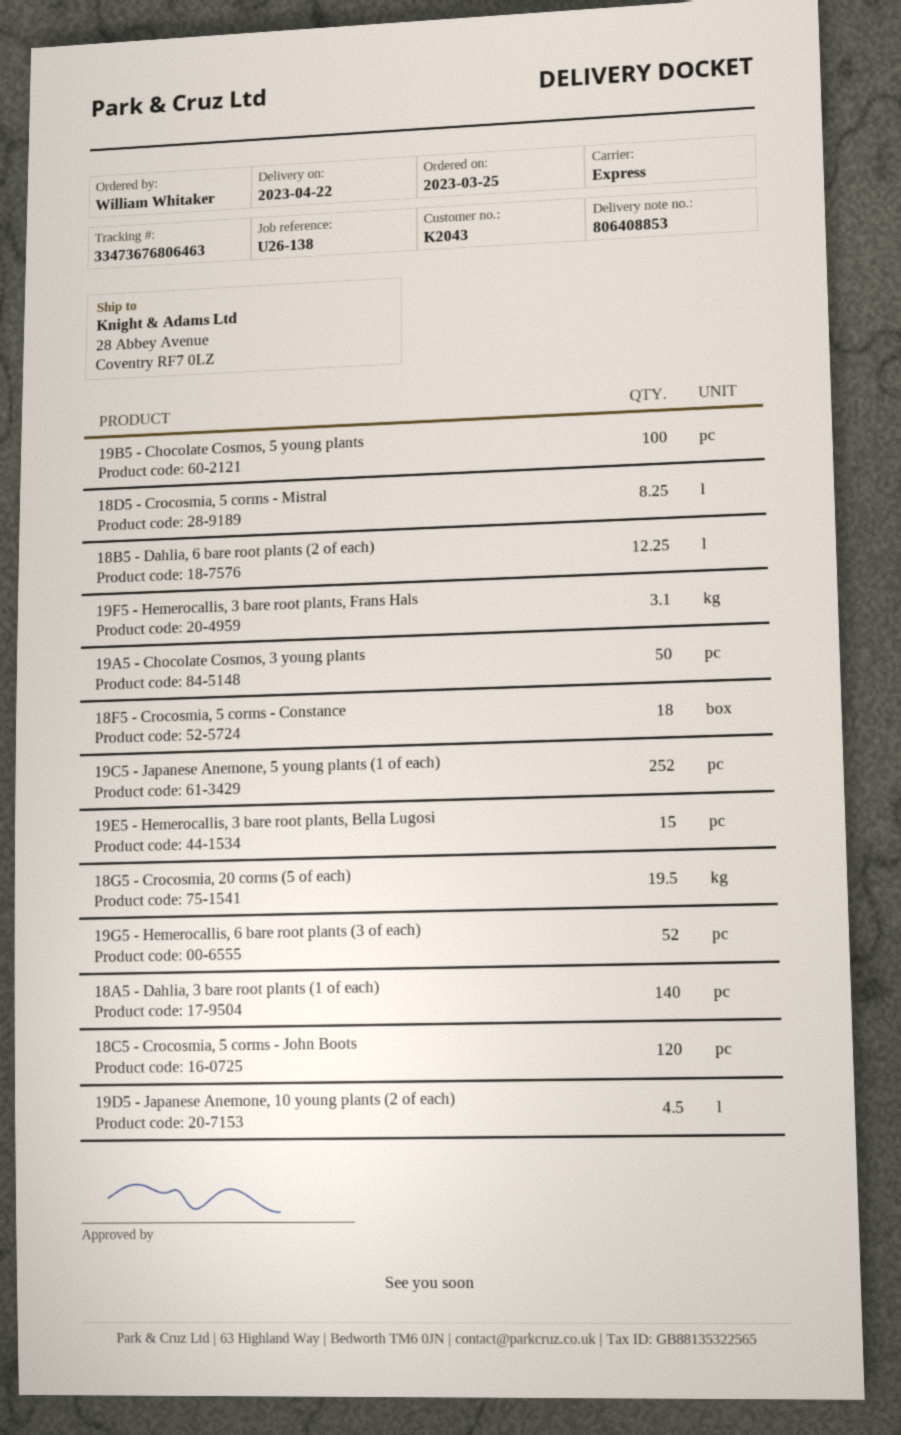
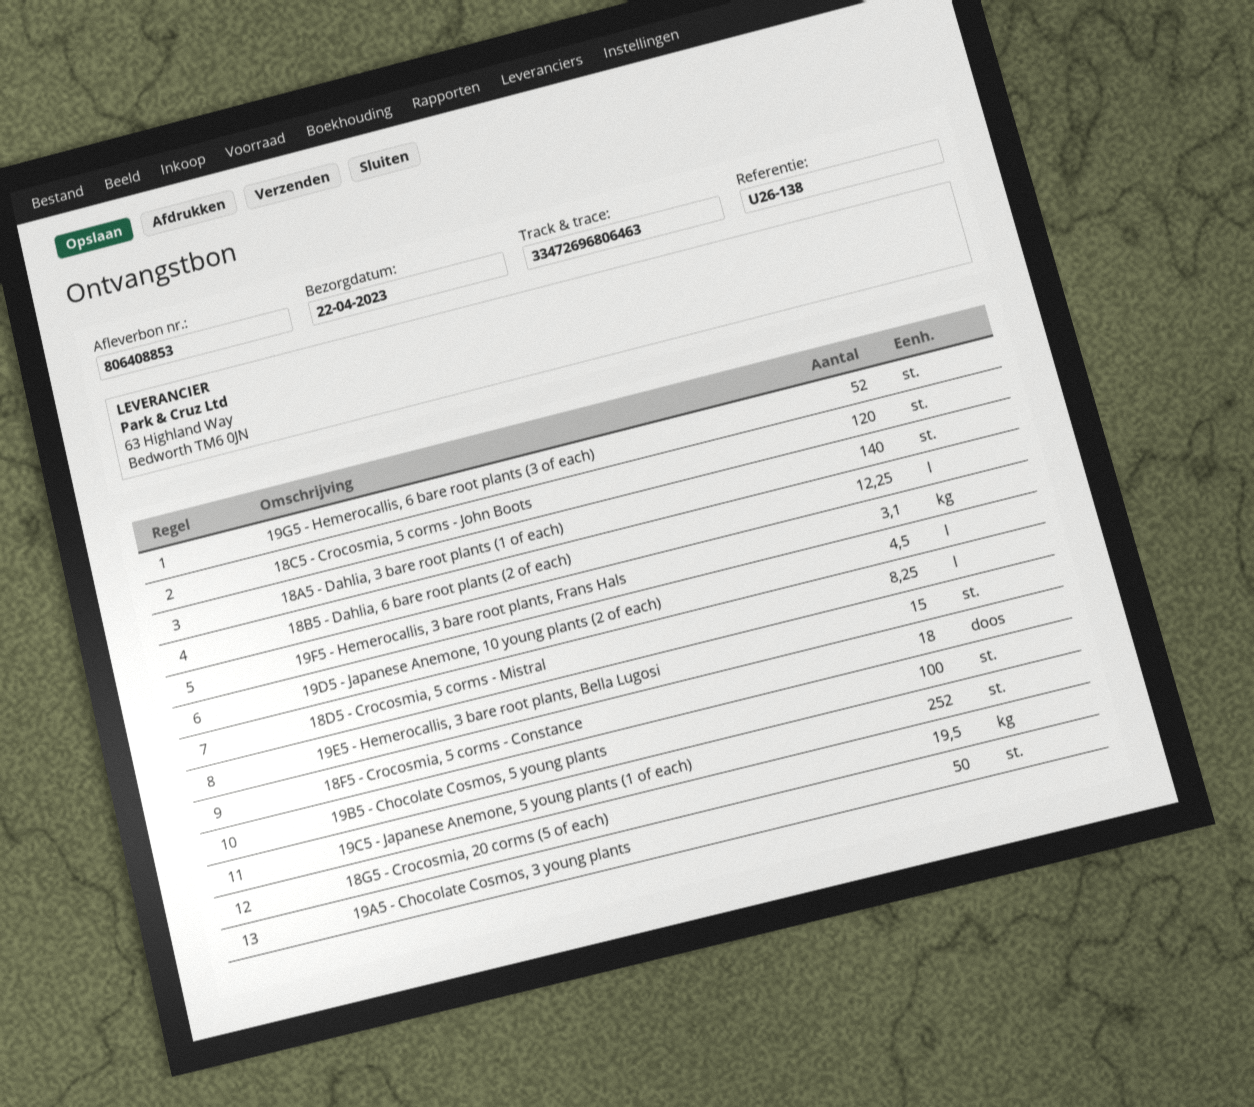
tracking number: 33473676806463 -> 33472696806463

